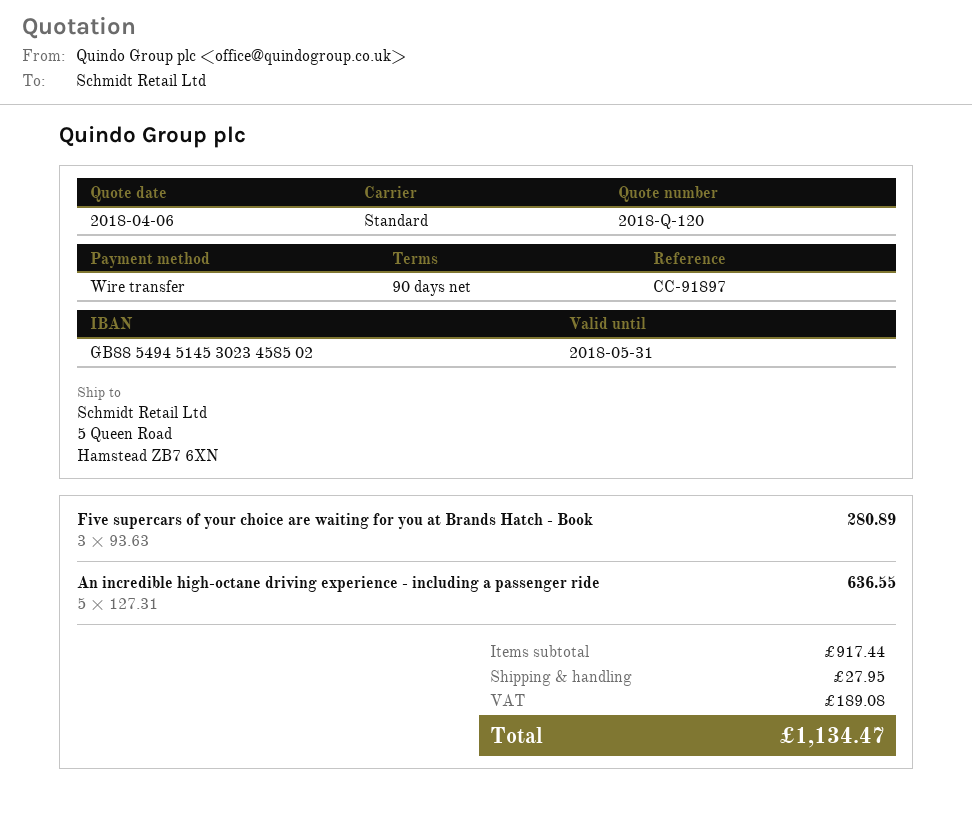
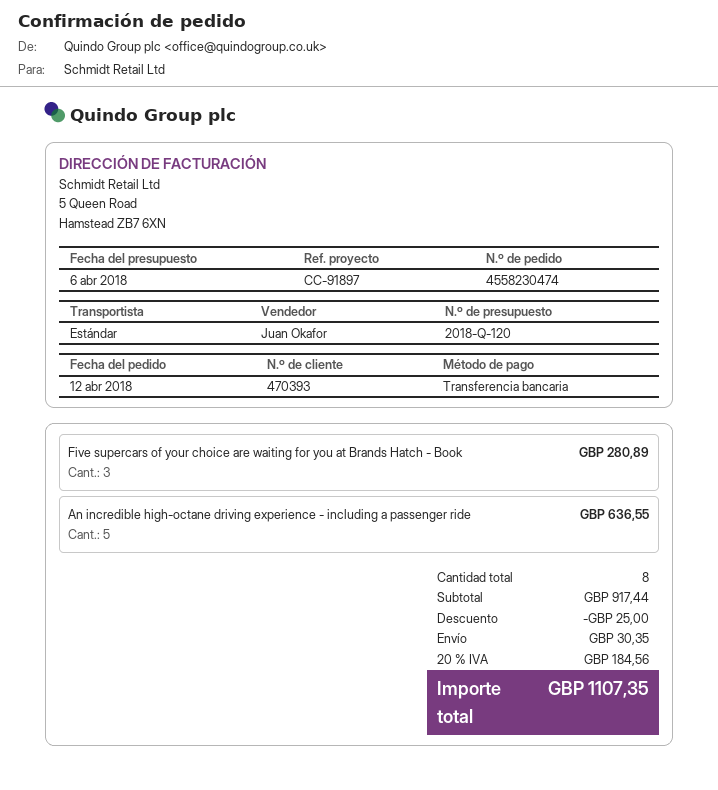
discount: none -> 25.00
shipping: 27.95 -> 30.35
tax: 189.08 -> 184.56
total: 1134.47 -> 1107.35

